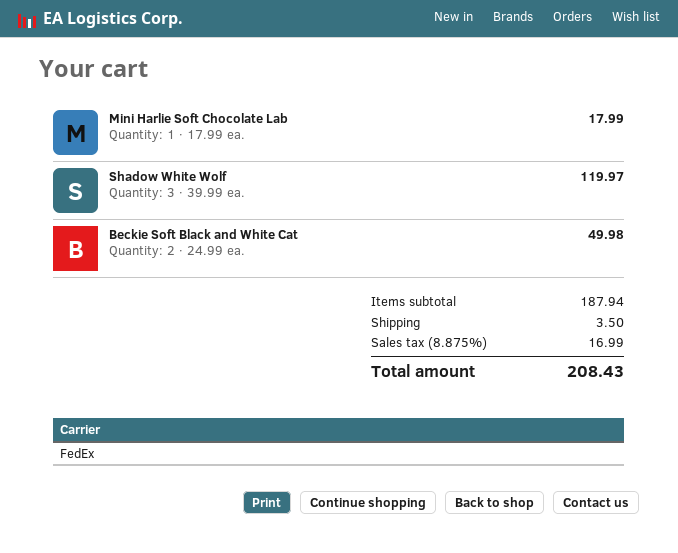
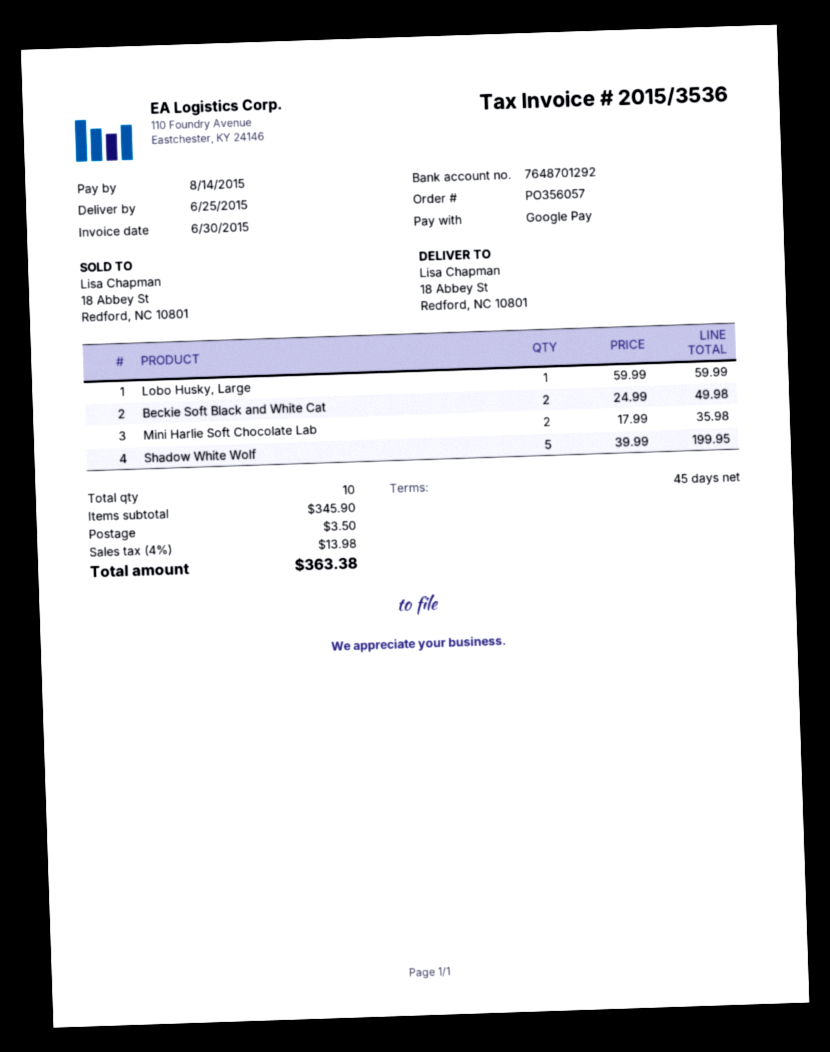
Mini Harlie Soft Chocolate Lab: 1 x 17.99 = 17.99 -> 2 x 17.99 = 35.98
Shadow White Wolf: 3 x 39.99 = 119.97 -> 5 x 39.99 = 199.95
Lobo Husky, Large: none -> 1 x 59.99 = 59.99
subtotal: 187.94 -> 345.90
tax: 8.875% = 16.99 -> 4% = 13.98
total: 208.43 -> 363.38

